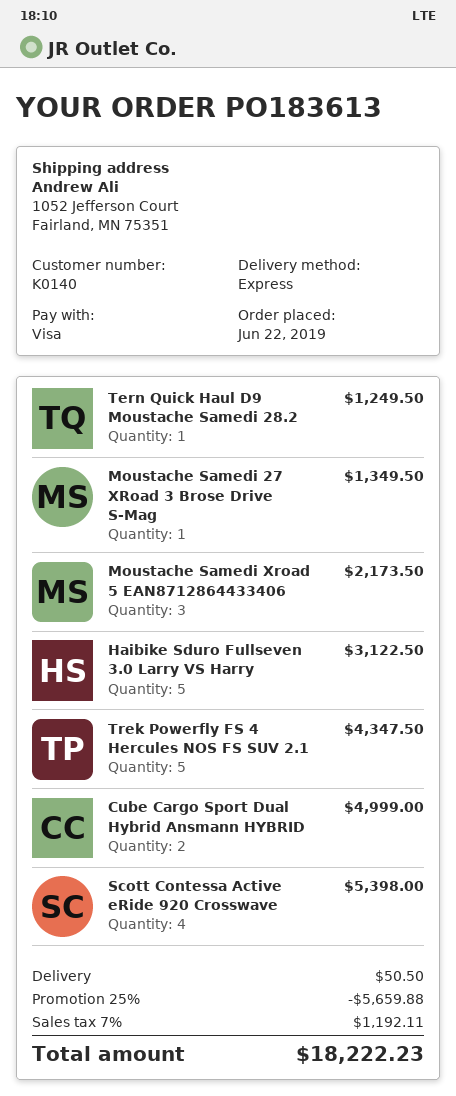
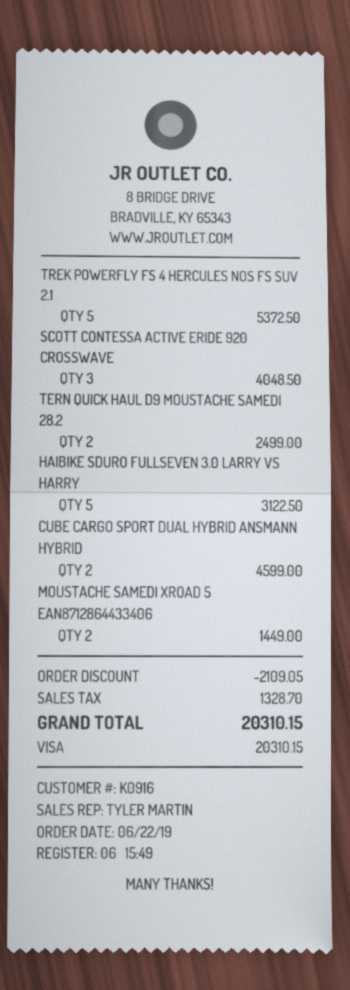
customer number: K0140 -> K0916
Tern Quick Haul D9 Moustache Samedi 28.2: 1 for 1249.50 -> 2 for 2499.00
Moustache Samedi 27 XRoad 3 Brose Drive S-Mag: 1 for 1349.50 -> none
Moustache Samedi Xroad 5 EAN8712864433406: 3 for 2173.50 -> 2 for 1449.00
Trek Powerfly FS 4 Hercules NOS FS SUV 2.1: 5 for 4347.50 -> 5 for 5372.50
Cube Cargo Sport Dual Hybrid Ansmann HYBRID: 2 for 4999.00 -> 2 for 4599.00
Scott Contessa Active eRide 920 Crosswave: 4 for 5398.00 -> 3 for 4048.50
discount: 5659.88 -> 2109.05
shipping: 50.50 -> none
tax: 1192.11 -> 1328.70
total: 18222.23 -> 20310.15

